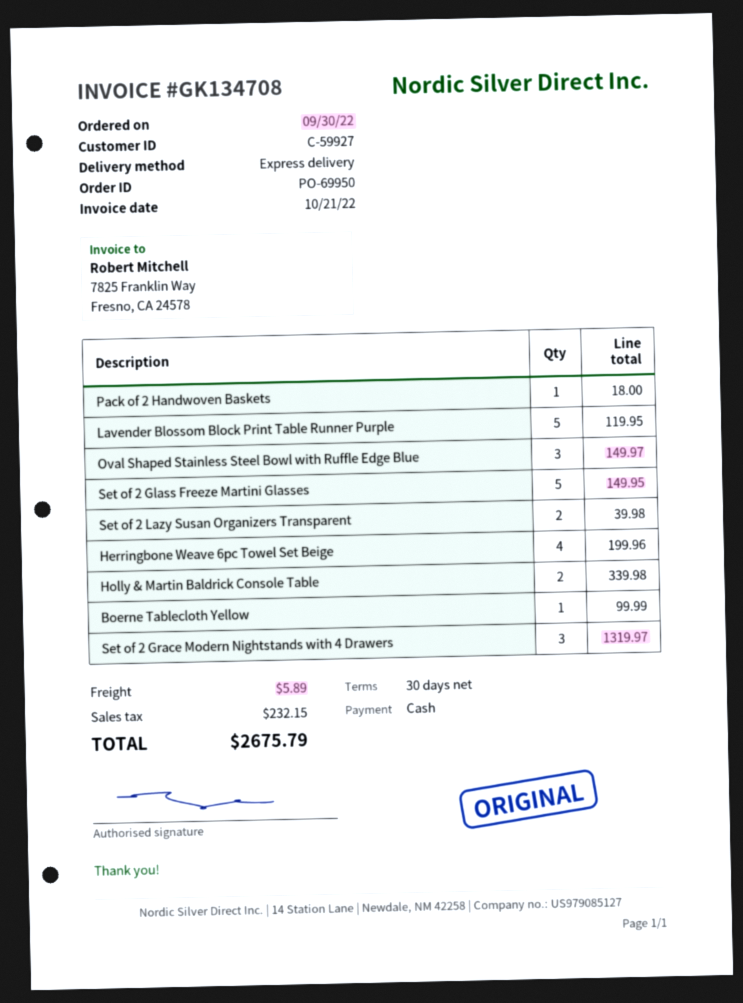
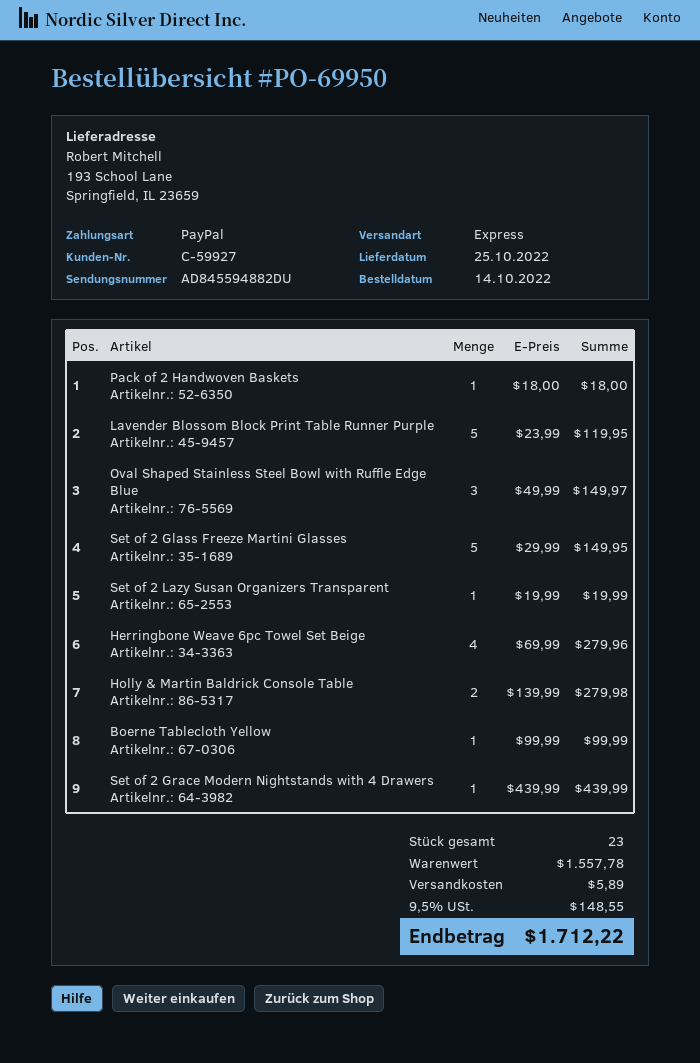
order date: 2022-09-30 -> 2022-10-14
payment method: cash -> PayPal
Set of 2 Lazy Susan Organizers Transparent: 2 for 39.98 -> 1 for 19.99
Herringbone Weave 6pc Towel Set Beige: 4 for 199.96 -> 4 for 279.96
Holly & Martin Baldrick Console Table: 2 for 339.98 -> 2 for 279.98
Set of 2 Grace Modern Nightstands with 4 Drawers: 3 for 1319.97 -> 1 for 439.99
tax: 232.15 -> 148.55
total: 2675.79 -> 1712.22

